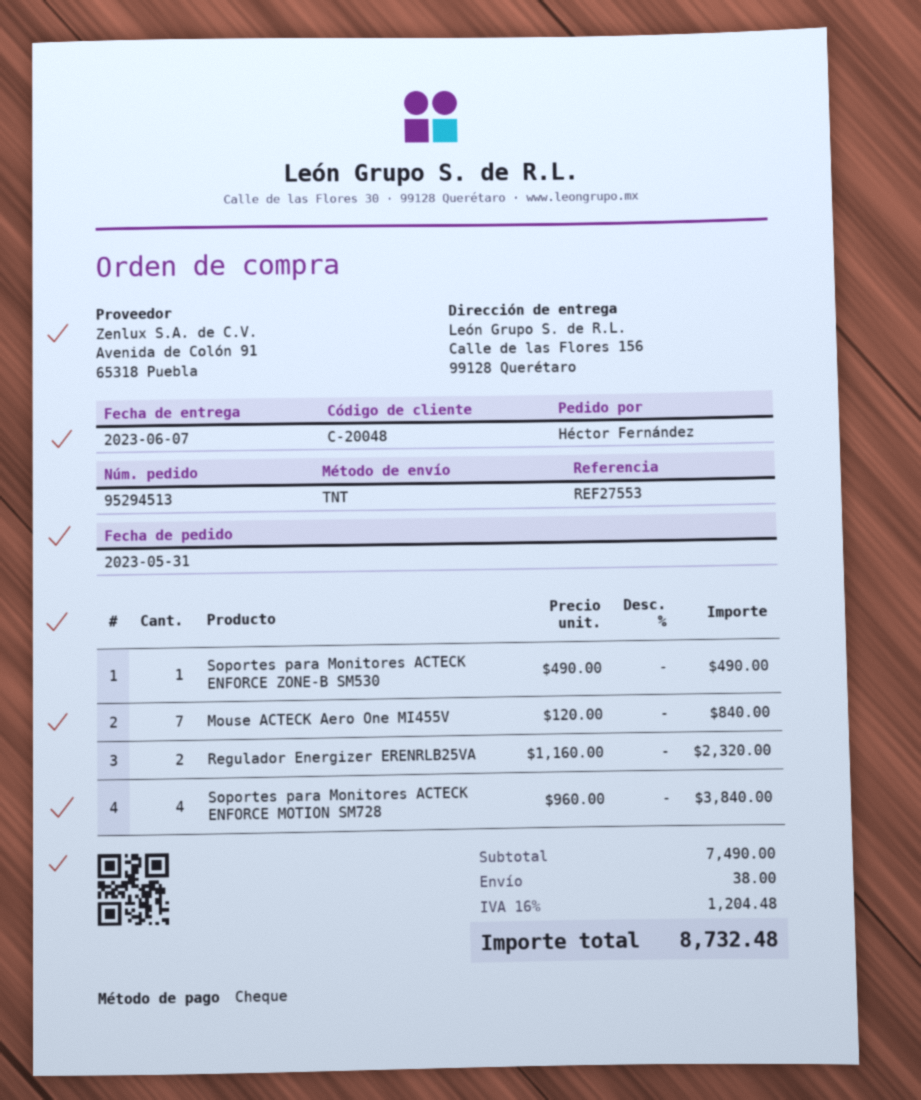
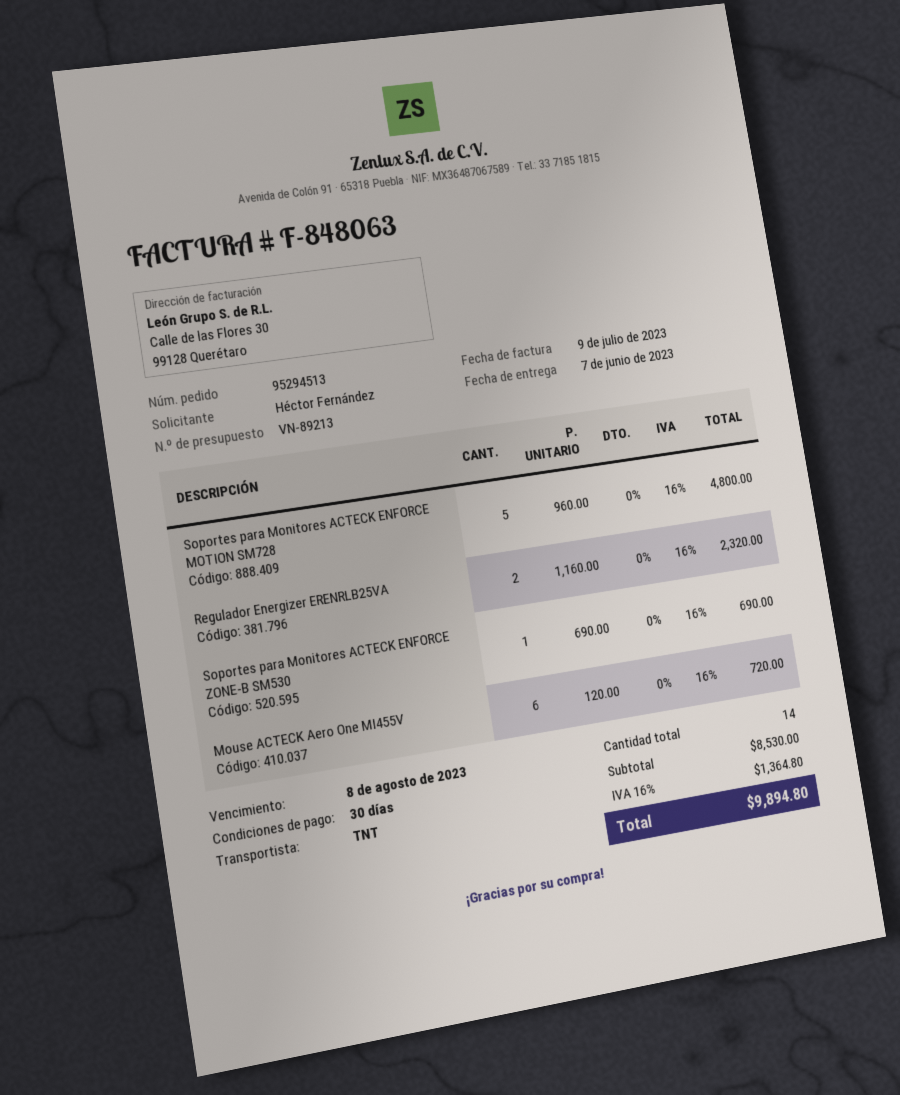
Soportes para Monitores ACTECK ENFORCE ZONE-B SM530: 1 x 490.00 = 490.00 -> 1 x 690.00 = 690.00
Mouse ACTECK Aero One MI455V: 7 x 120.00 = 840.00 -> 6 x 120.00 = 720.00
Soportes para Monitores ACTECK ENFORCE MOTION SM728: 4 x 960.00 = 3840.00 -> 5 x 960.00 = 4800.00
subtotal: 7490.00 -> 8530.00
shipping: 38.00 -> none
tax: 16% = 1204.48 -> 16% = 1364.80
total: 8732.48 -> 9894.80

